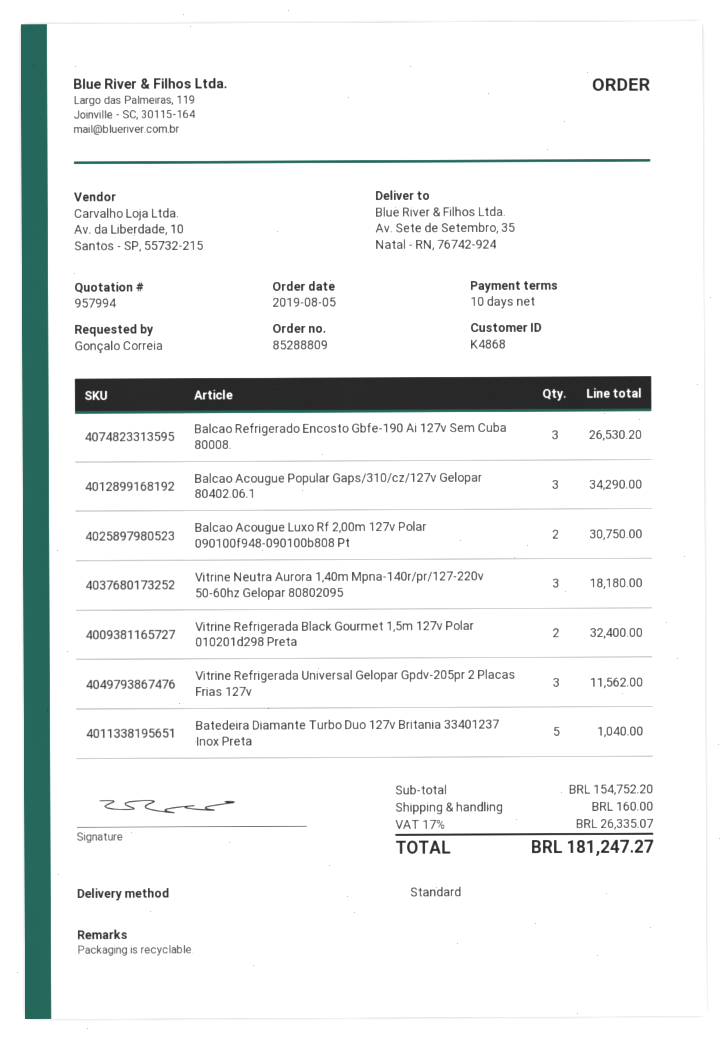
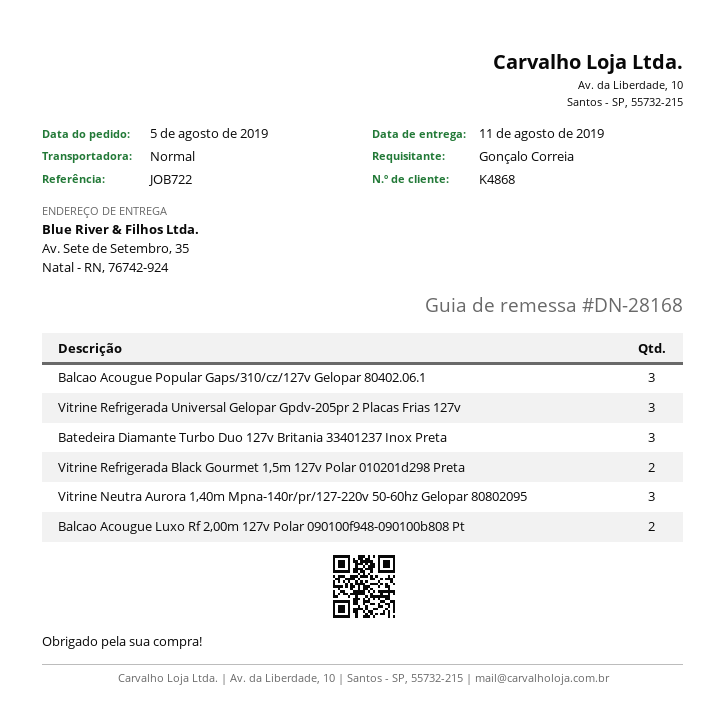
Balcao Refrigerado Encosto Gbfe-190 Ai 127v Sem Cuba 80008.: 3 -> none
Batedeira Diamante Turbo Duo 127v Britania 33401237 Inox Preta: 5 -> 3

